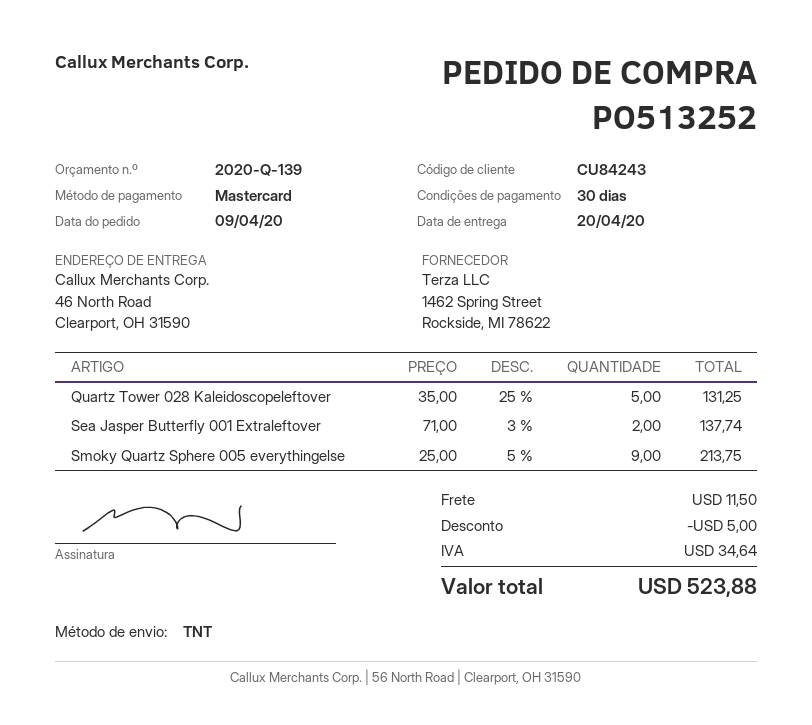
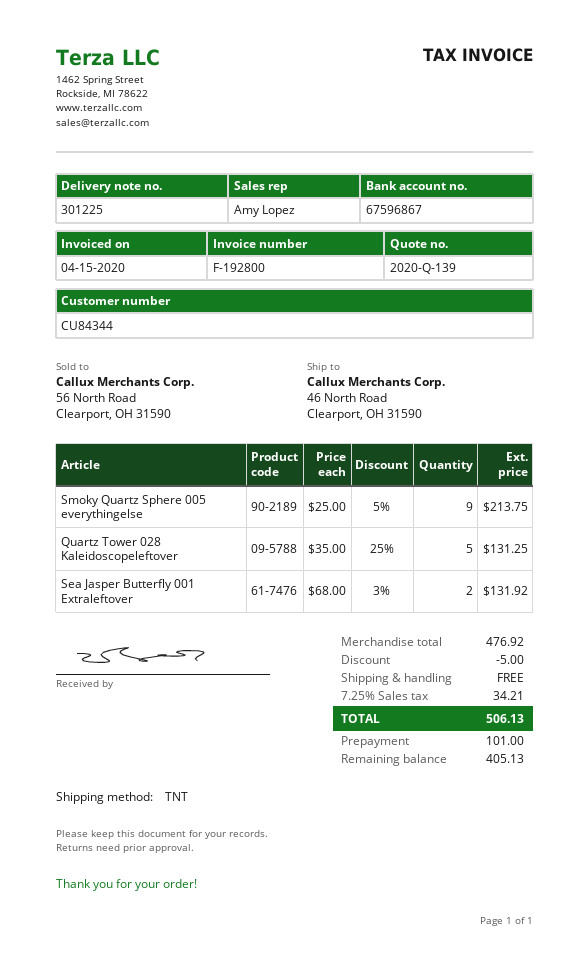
customer number: CU84243 -> CU84344
Sea Jasper Butterfly 001 Extraleftover: 2 x 71.00 - 3% = 137.74 -> 2 x 68.00 - 3% = 131.92
shipping: 11.50 -> 0.00
tax: 34.64 -> 34.21
total: 523.88 -> 506.13

